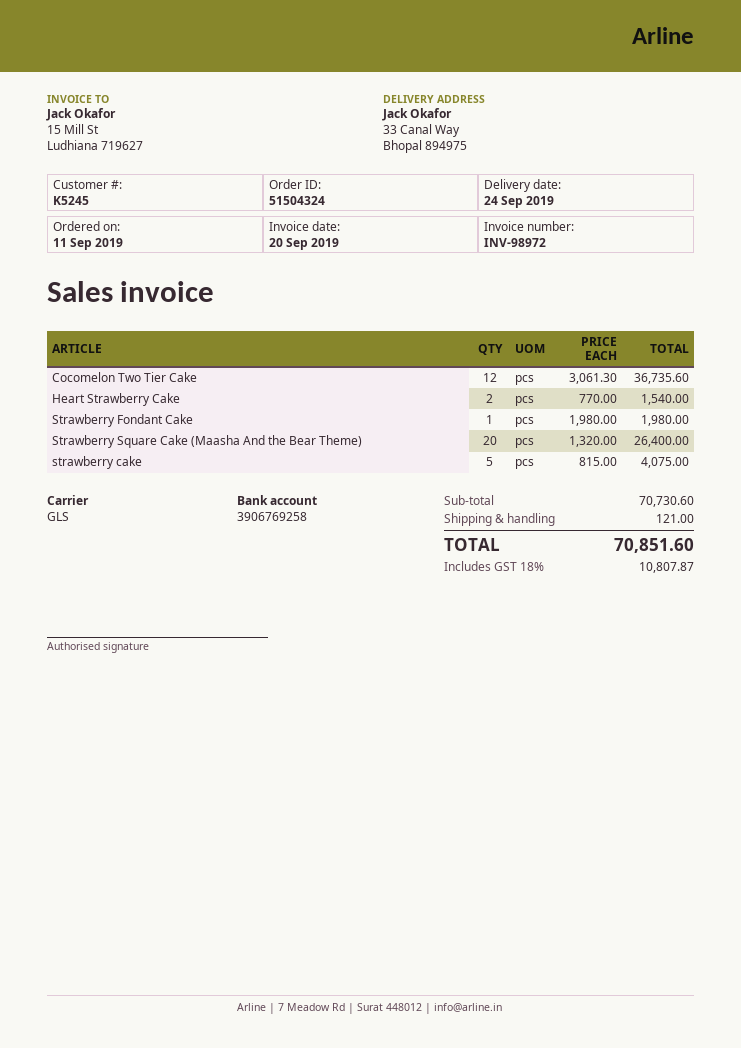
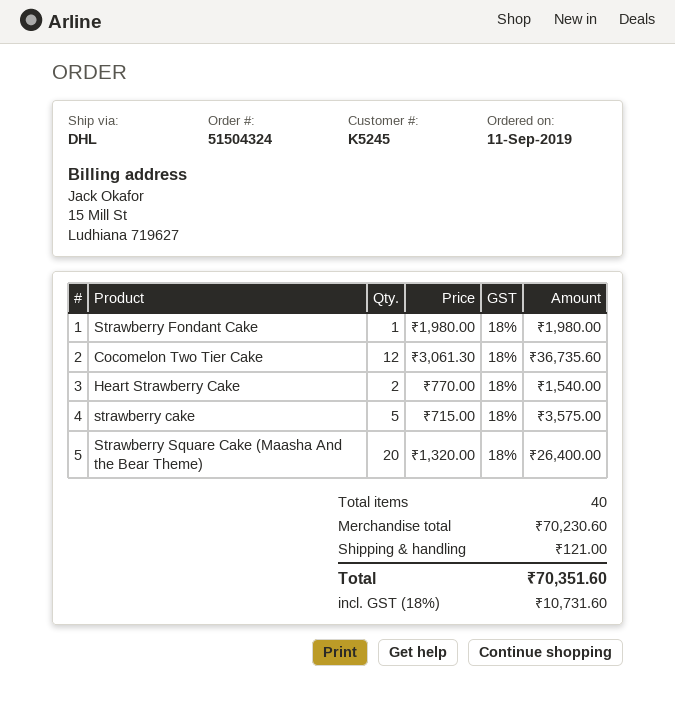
shipping method: GLS -> DHL
strawberry cake: 5 x 815.00 = 4075.00 -> 5 x 715.00 = 3575.00
subtotal: 70730.60 -> 70230.60
tax: 18% = 10807.87 -> 18% = 10731.60
total: 70851.60 -> 70351.60

